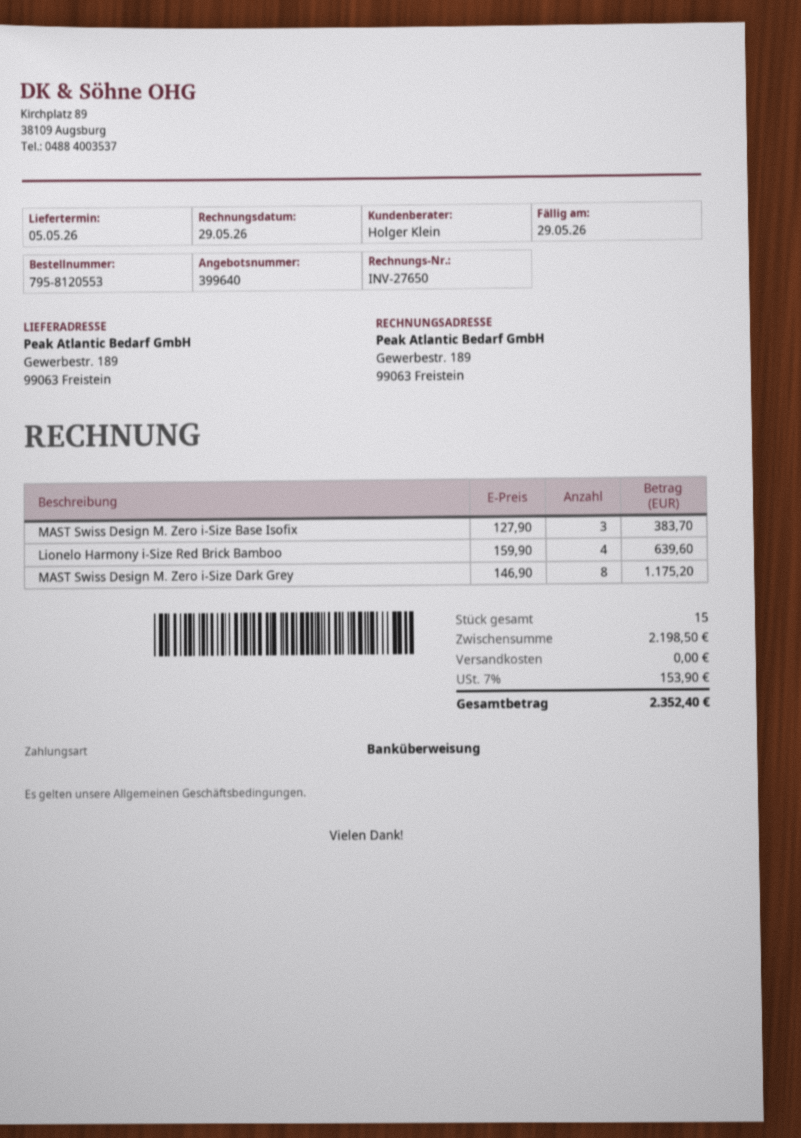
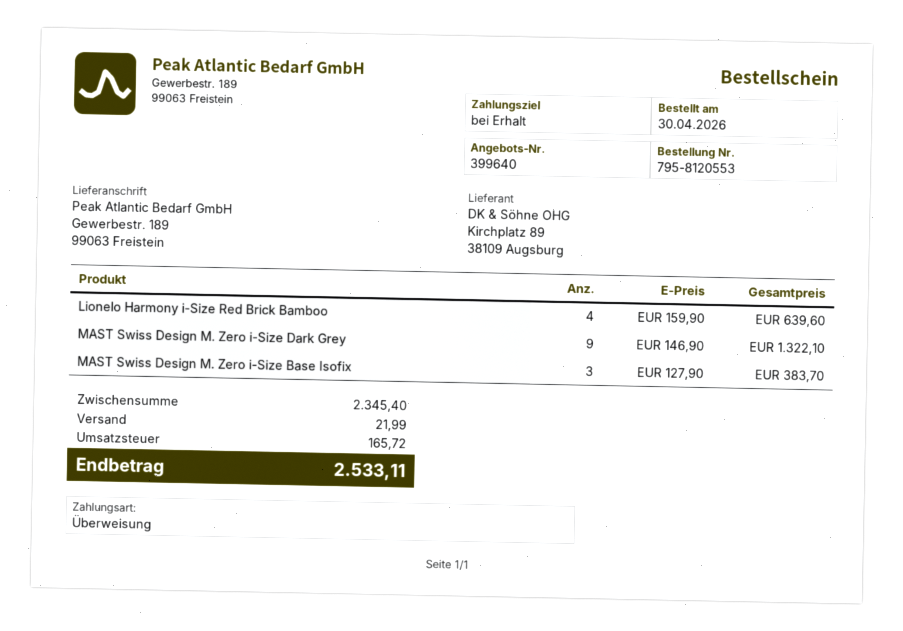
MAST Swiss Design M. Zero i-Size Dark Grey: 8 x 146.90 = 1175.20 -> 9 x 146.90 = 1322.10
subtotal: 2198.50 -> 2345.40
shipping: 0.00 -> 21.99
tax: 153.90 -> 165.72
total: 2352.40 -> 2533.11

